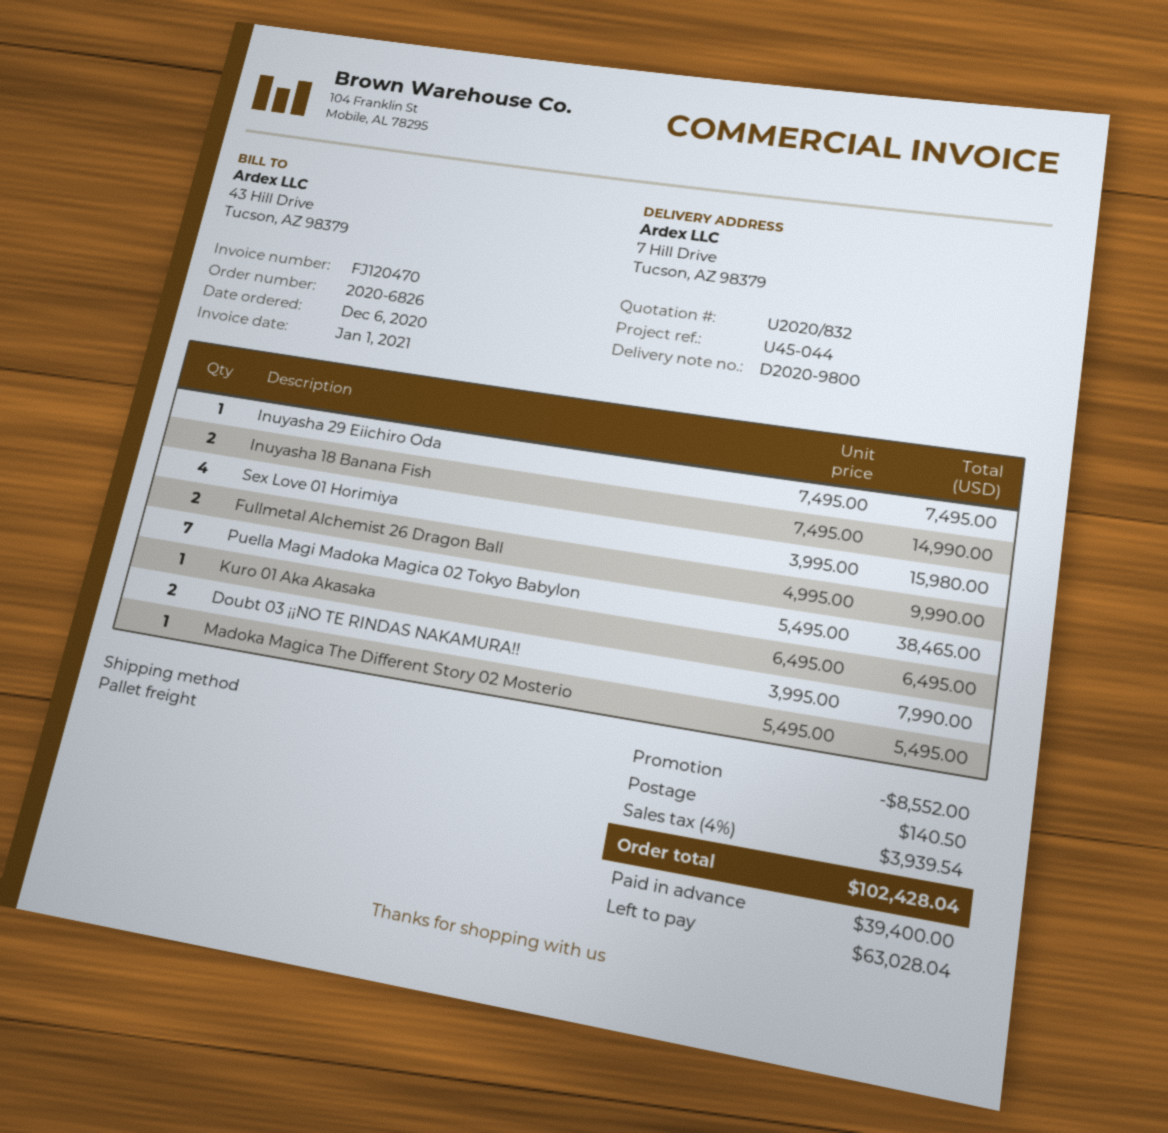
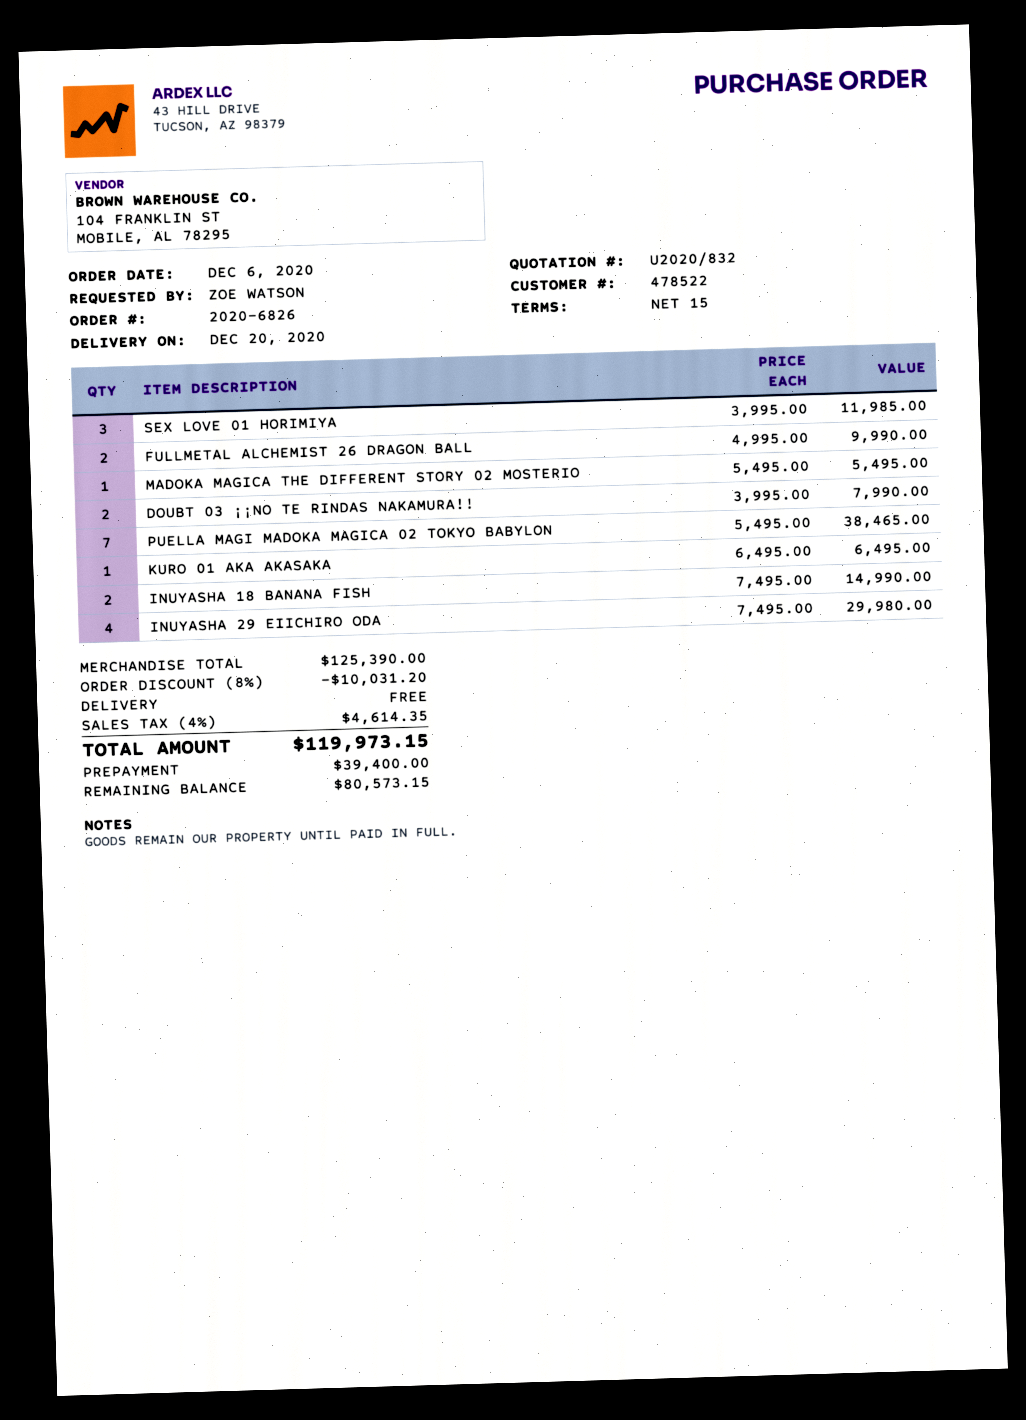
Inuyasha 29 Eiichiro Oda: 1 x 7495.00 = 7495.00 -> 4 x 7495.00 = 29980.00
Sex Love 01 Horimiya: 4 x 3995.00 = 15980.00 -> 3 x 3995.00 = 11985.00
discount: 8552.00 -> 10031.20
shipping: 140.50 -> 0.00
tax: 4% = 3939.54 -> 4% = 4614.35
total: 102428.04 -> 119973.15
balance: 63028.04 -> 80573.15

